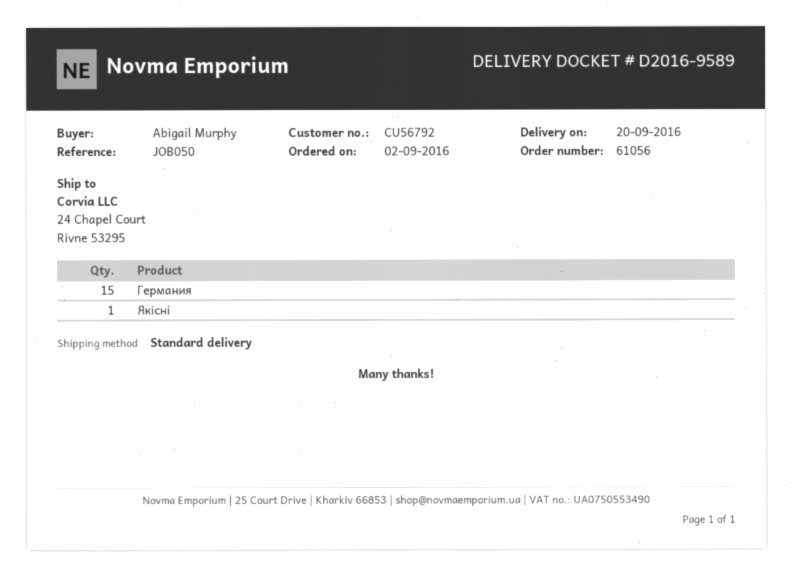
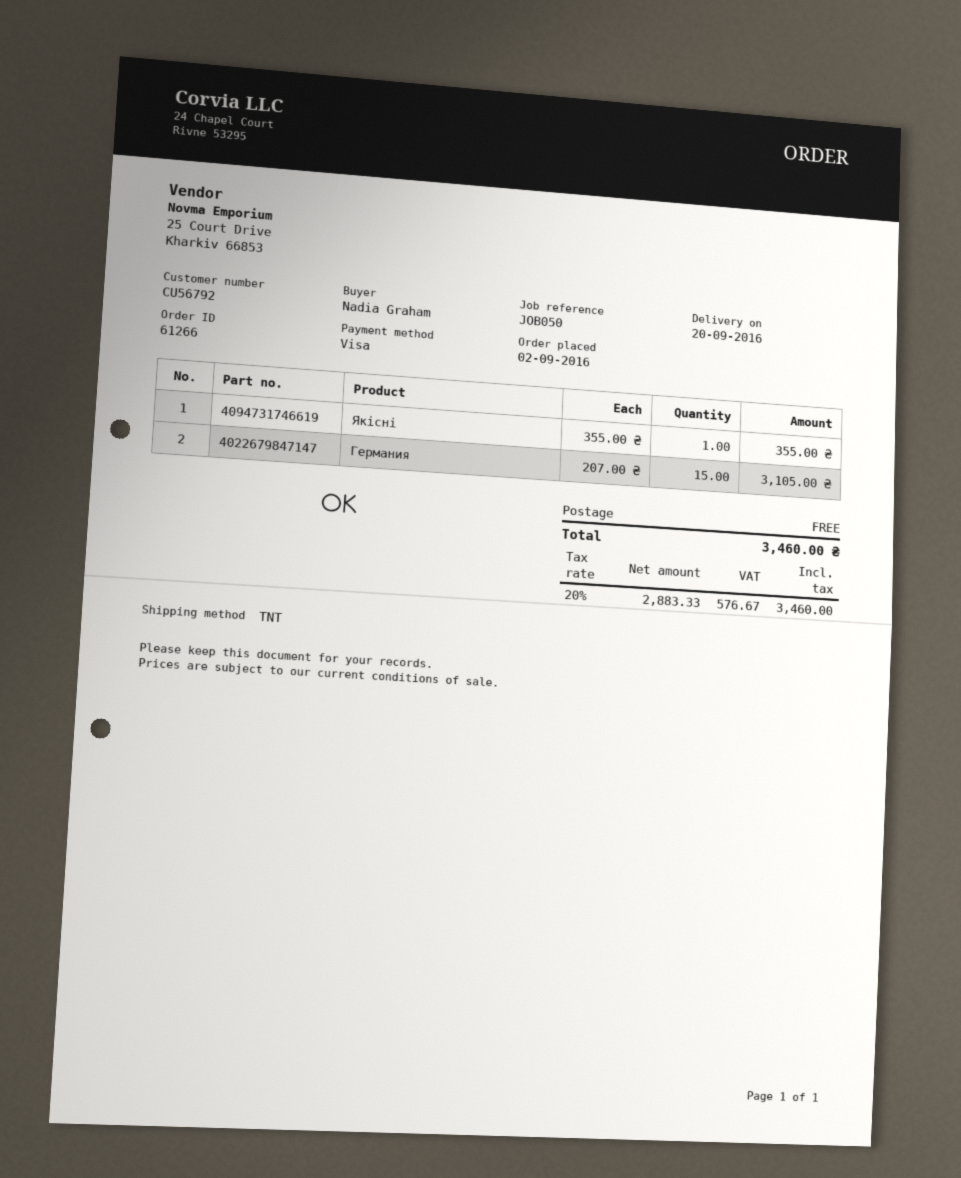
order number: 61056 -> 61266
ordered by: Abigail Murphy -> Nadia Graham
shipping method: standard -> TNT

